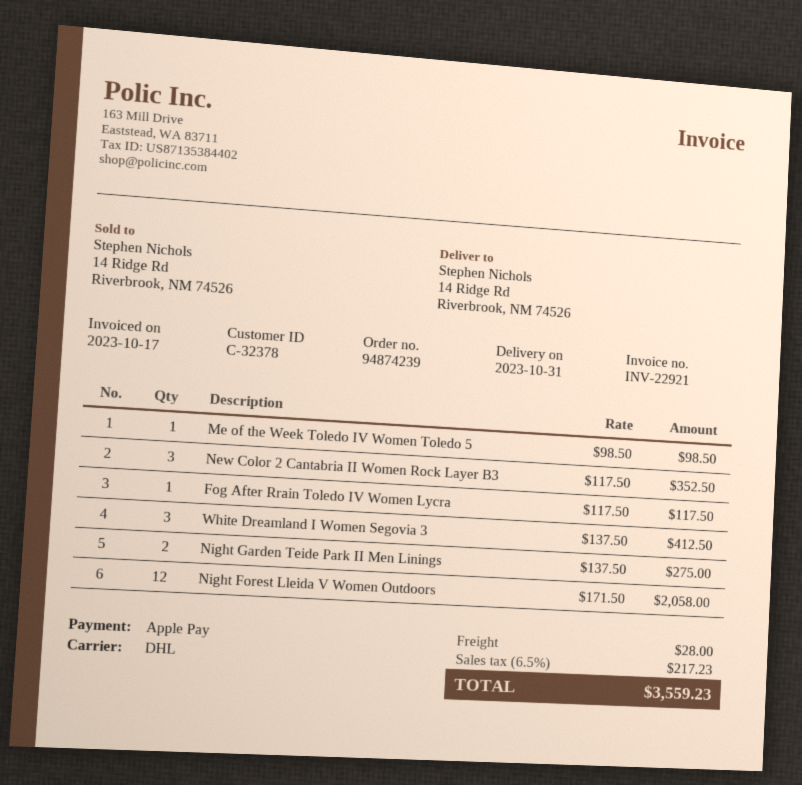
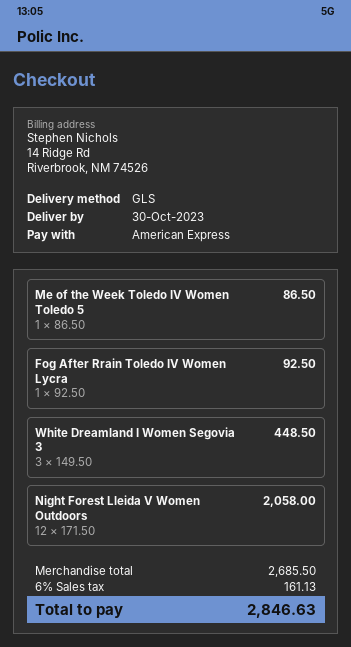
delivery date: 2023-10-31 -> 2023-10-30
payment method: Apple Pay -> American Express
shipping method: DHL -> GLS
Me of the Week Toledo IV Women Toledo 5: 1 x 98.50 = 98.50 -> 1 x 86.50 = 86.50
New Color 2 Cantabria II Women Rock Layer B3: 3 x 117.50 = 352.50 -> none
Fog After Rrain Toledo IV Women Lycra: 1 x 117.50 = 117.50 -> 1 x 92.50 = 92.50
White Dreamland I Women Segovia 3: 3 x 137.50 = 412.50 -> 3 x 149.50 = 448.50
Night Garden Teide Park II Men Linings: 2 x 137.50 = 275.00 -> none
shipping: 28.00 -> none
tax: 6.5% = 217.23 -> 6% = 161.13
total: 3559.23 -> 2846.63

